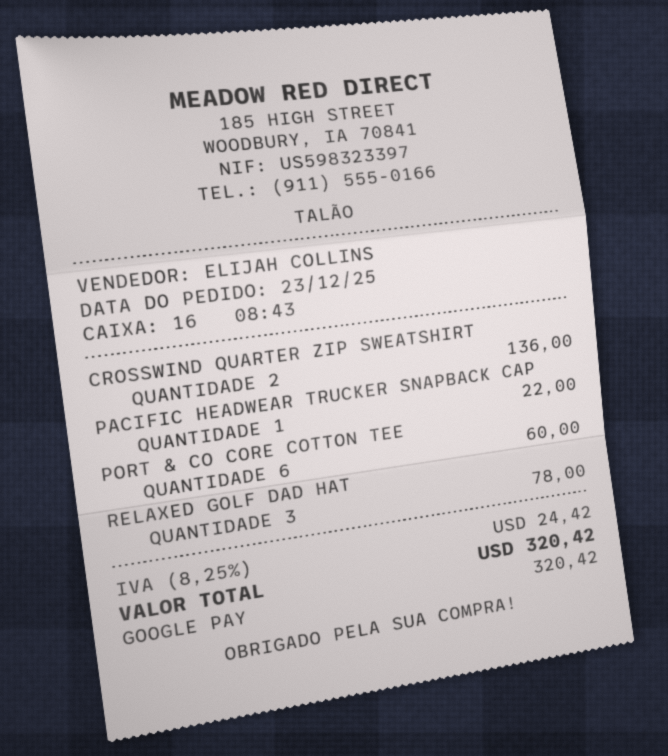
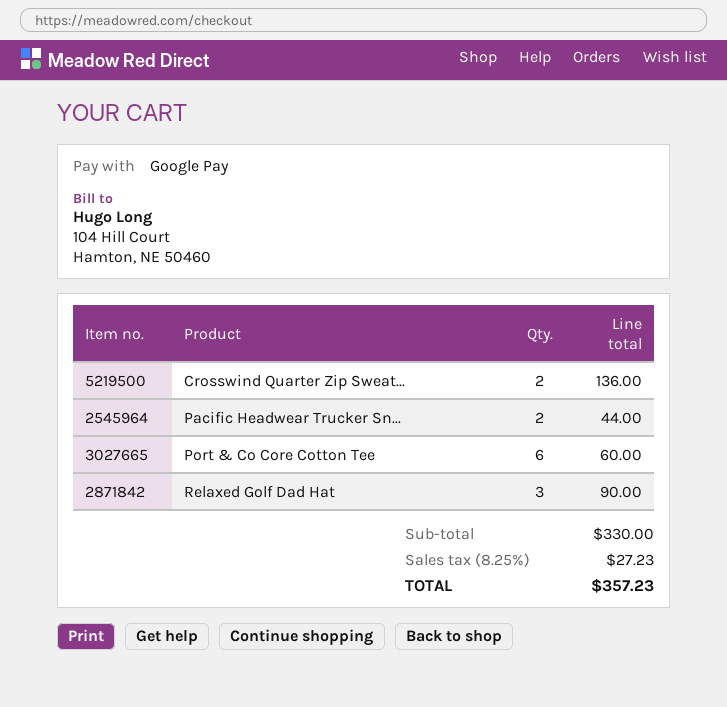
PACIFIC HEADWEAR TRUCKER SNAPBACK CAP: 1 for 22.00 -> 2 for 44.00
RELAXED GOLF DAD HAT: 3 for 78.00 -> 3 for 90.00
tax: 8.25% = 24.42 -> 8.25% = 27.23
total: 320.42 -> 357.23

